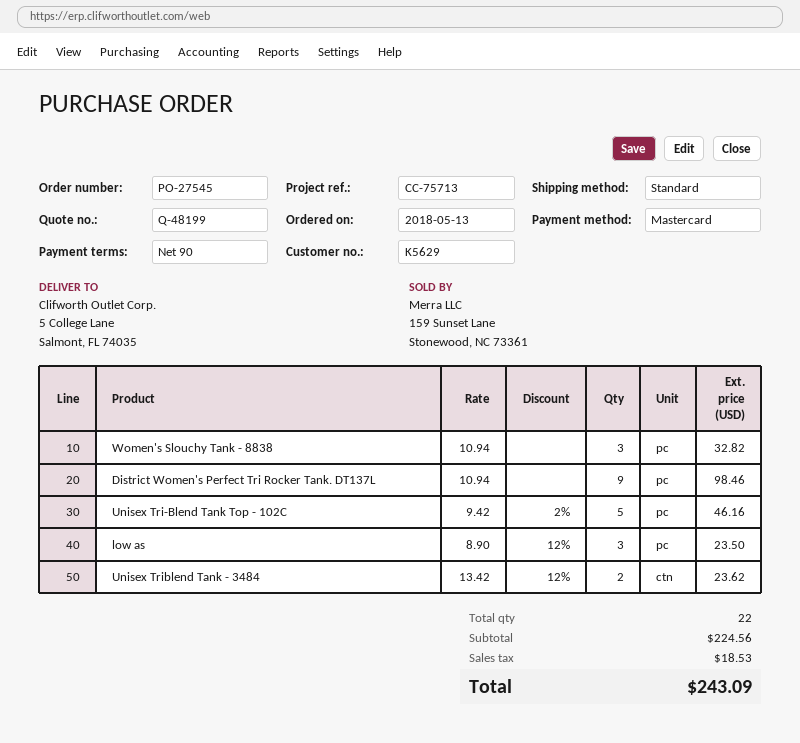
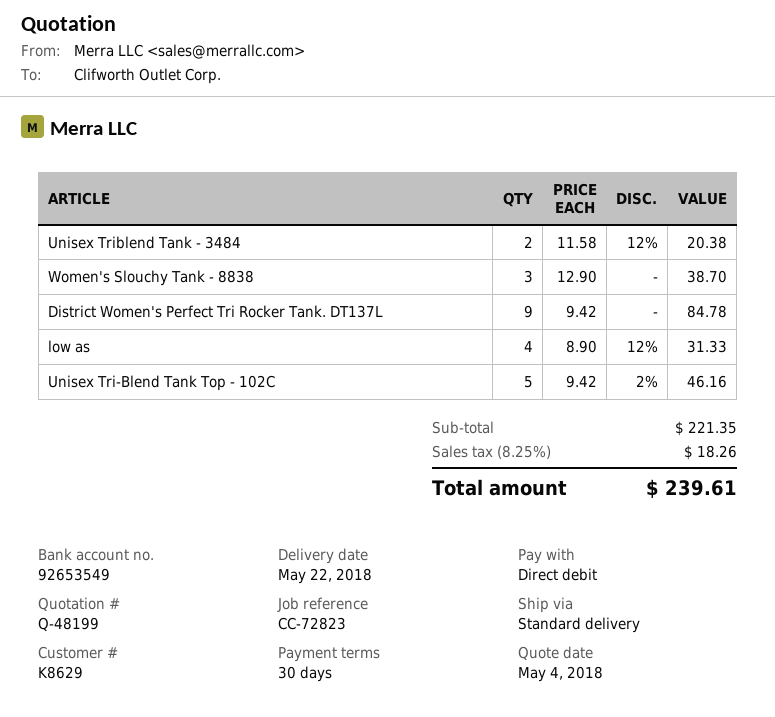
payment terms: 90 days -> 30 days
customer number: K5629 -> K8629
reference: CC-75713 -> CC-72823
payment method: Mastercard -> direct debit
Women's Slouchy Tank - 8838: 3 x 10.94 = 32.82 -> 3 x 12.90 = 38.70
District Women's Perfect Tri Rocker Tank. DT137L: 9 x 10.94 = 98.46 -> 9 x 9.42 = 84.78
low as: 3 x 8.90 - 12% = 23.50 -> 4 x 8.90 - 12% = 31.33
Unisex Triblend Tank - 3484: 2 x 13.42 - 12% = 23.62 -> 2 x 11.58 - 12% = 20.38
subtotal: 224.56 -> 221.35
tax: 18.53 -> 18.26
total: 243.09 -> 239.61

